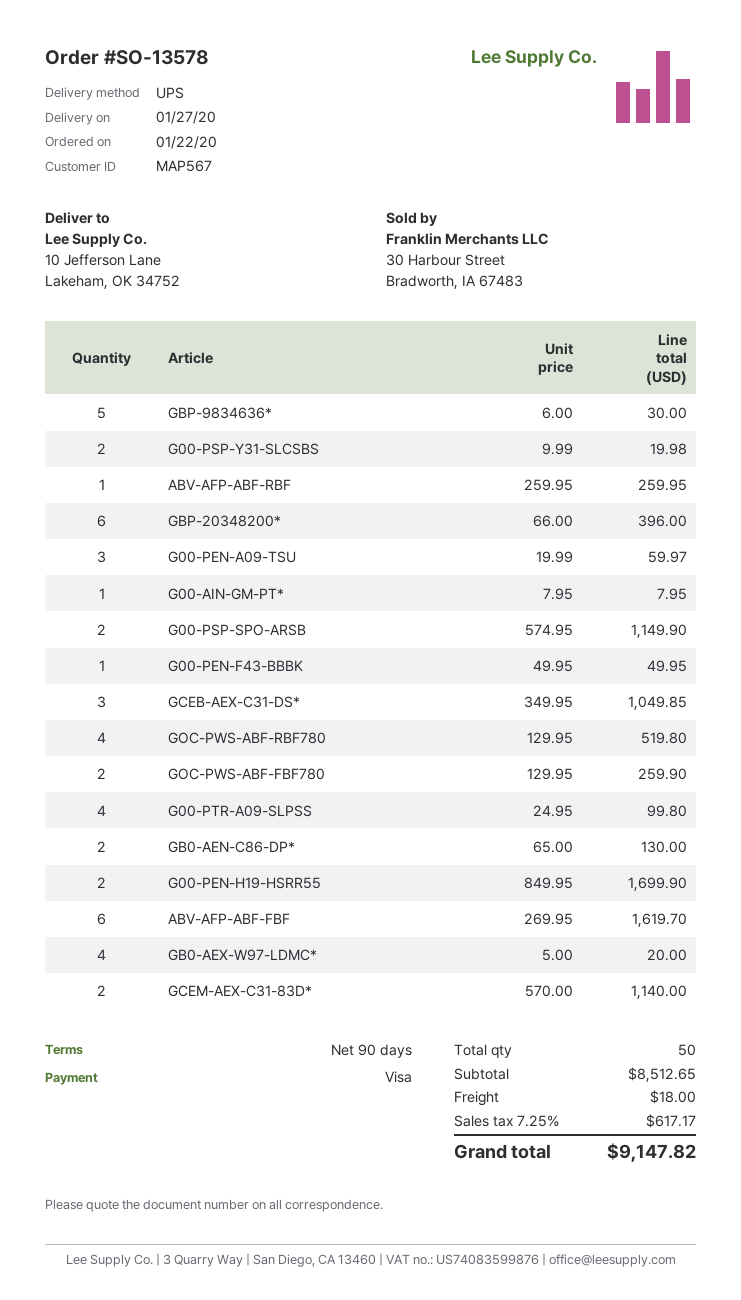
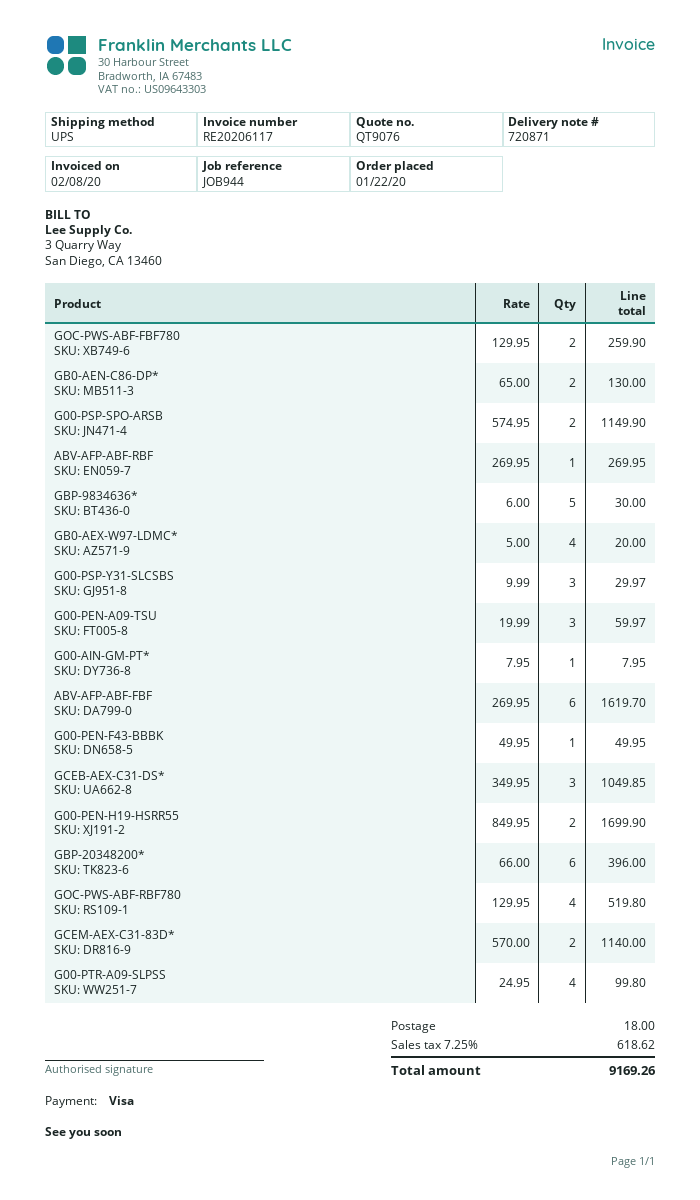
G00-PSP-Y31-SLCSBS: 2 x 9.99 = 19.98 -> 3 x 9.99 = 29.97
ABV-AFP-ABF-RBF: 1 x 259.95 = 259.95 -> 1 x 269.95 = 269.95
tax: 7.25% = 617.17 -> 7.25% = 618.62
total: 9147.82 -> 9169.26

